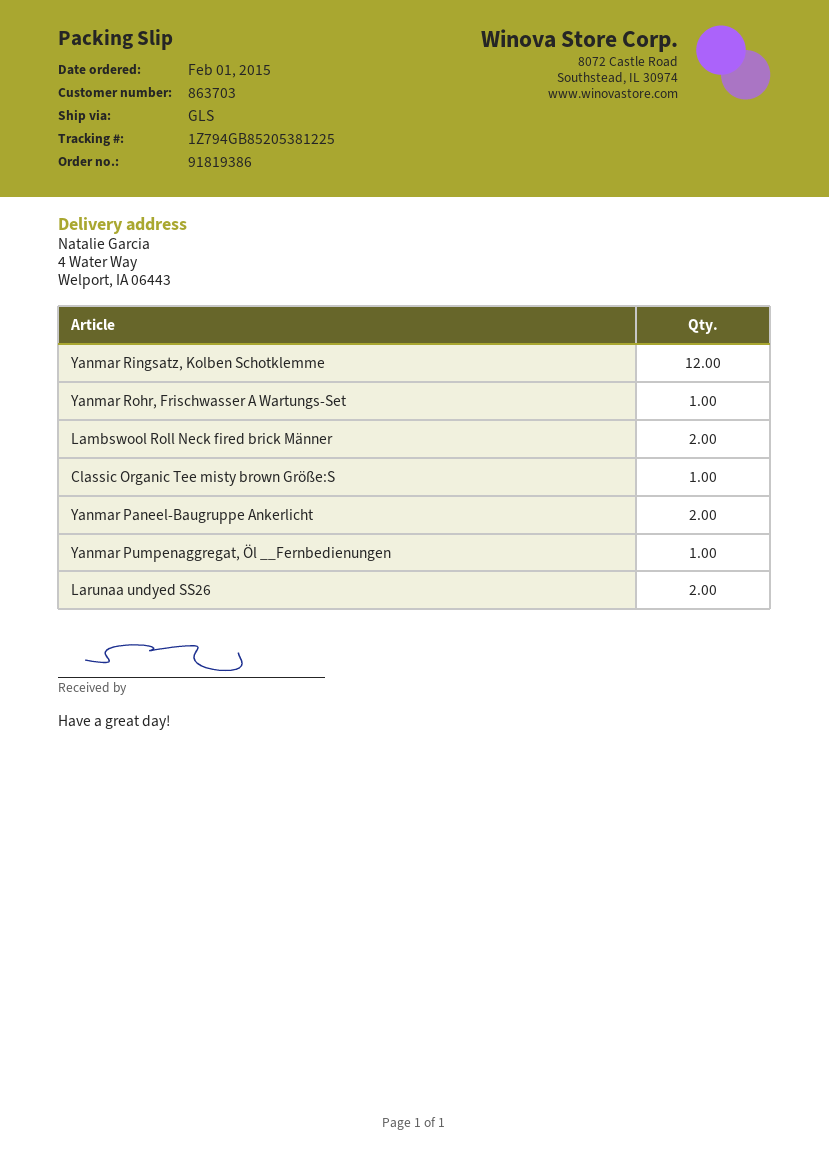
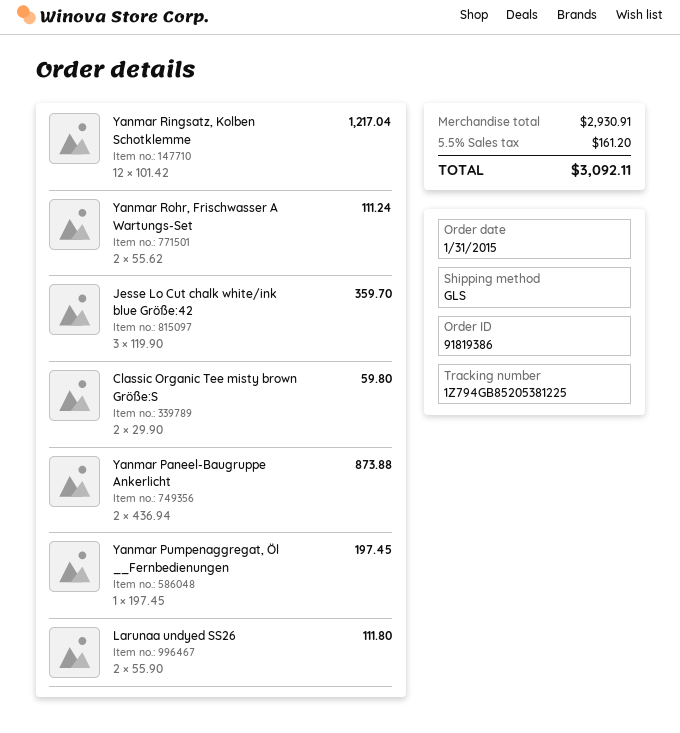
order date: 2015-02-01 -> 2015-01-31
Yanmar Rohr, Frischwasser A Wartungs-Set: 1 -> 2
Lambswool Roll Neck fired brick Männer: 2 -> none
Classic Organic Tee misty brown Größe:S: 1 -> 2
Jesse Lo Cut chalk white/ink blue Größe:42: none -> 3

